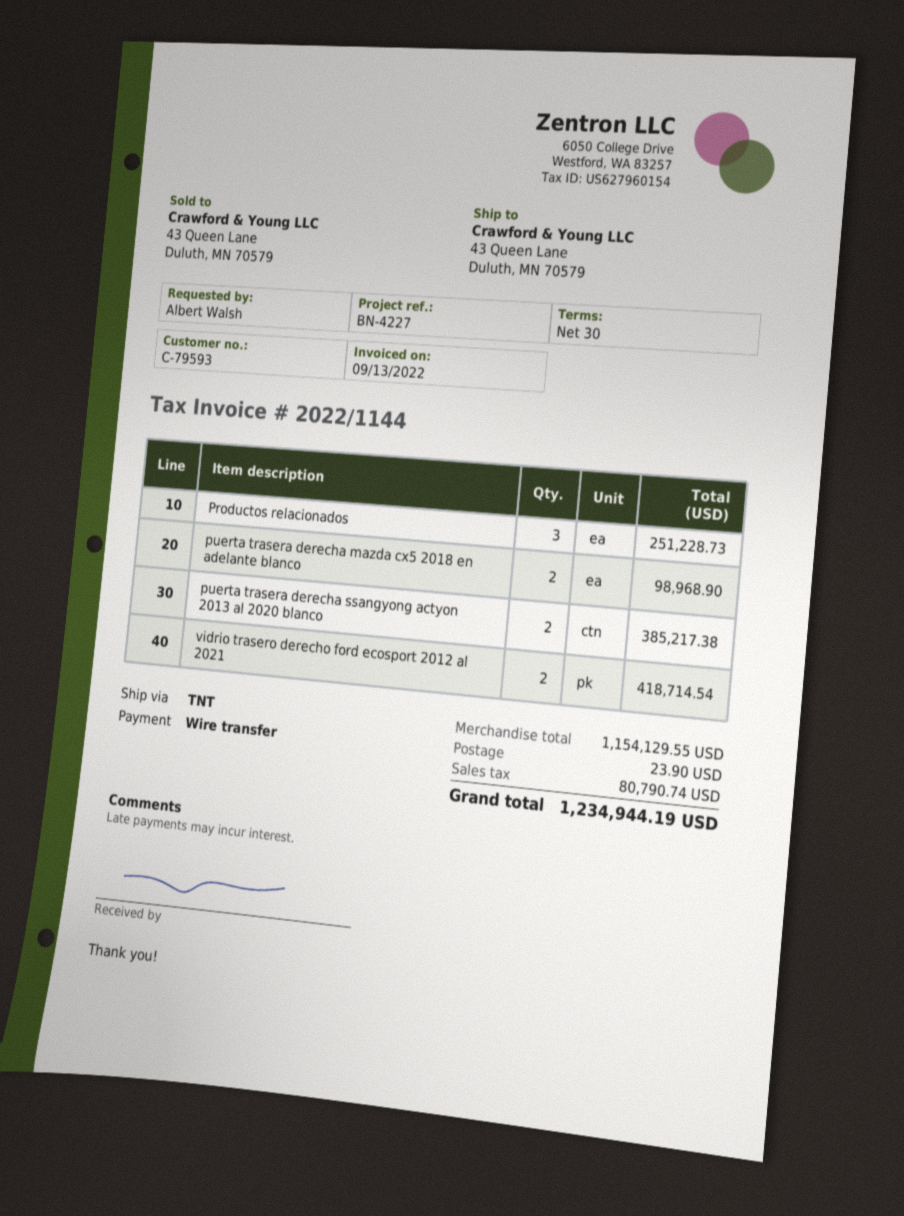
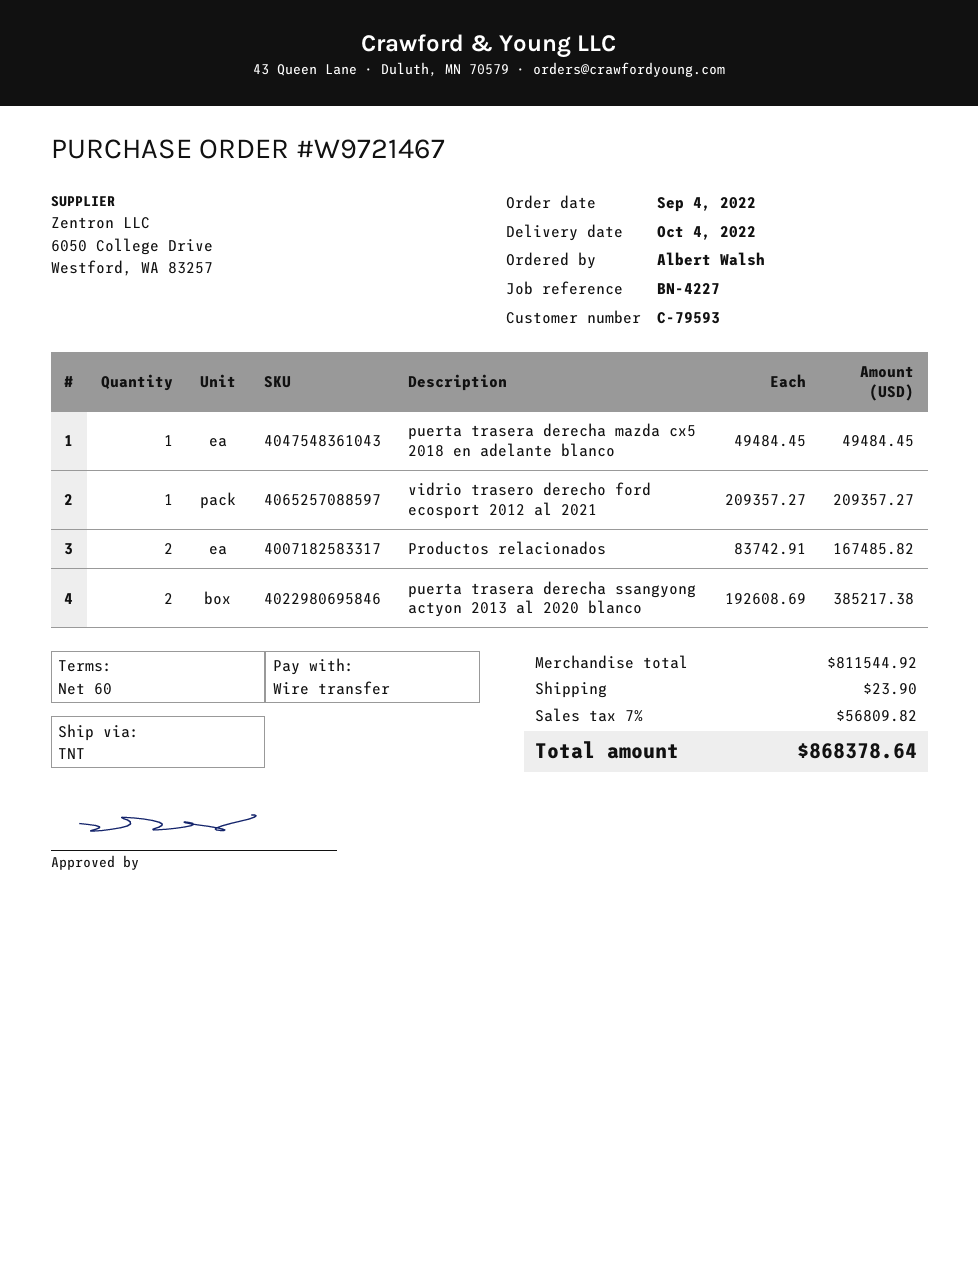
payment terms: 30 days -> 60 days
Productos relacionados: 3 for 251228.73 -> 2 for 167485.82
puerta trasera derecha mazda cx5 2018 en adelante blanco: 2 for 98968.90 -> 1 for 49484.45
vidrio trasero derecho ford ecosport 2012 al 2021: 2 for 418714.54 -> 1 for 209357.27
subtotal: 1154129.55 -> 811544.92
tax: 80790.74 -> 56809.82
total: 1234944.19 -> 868378.64

